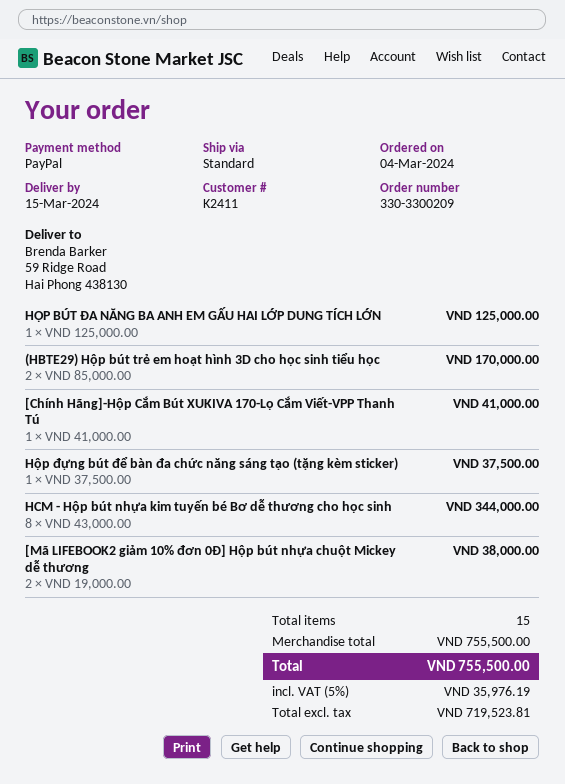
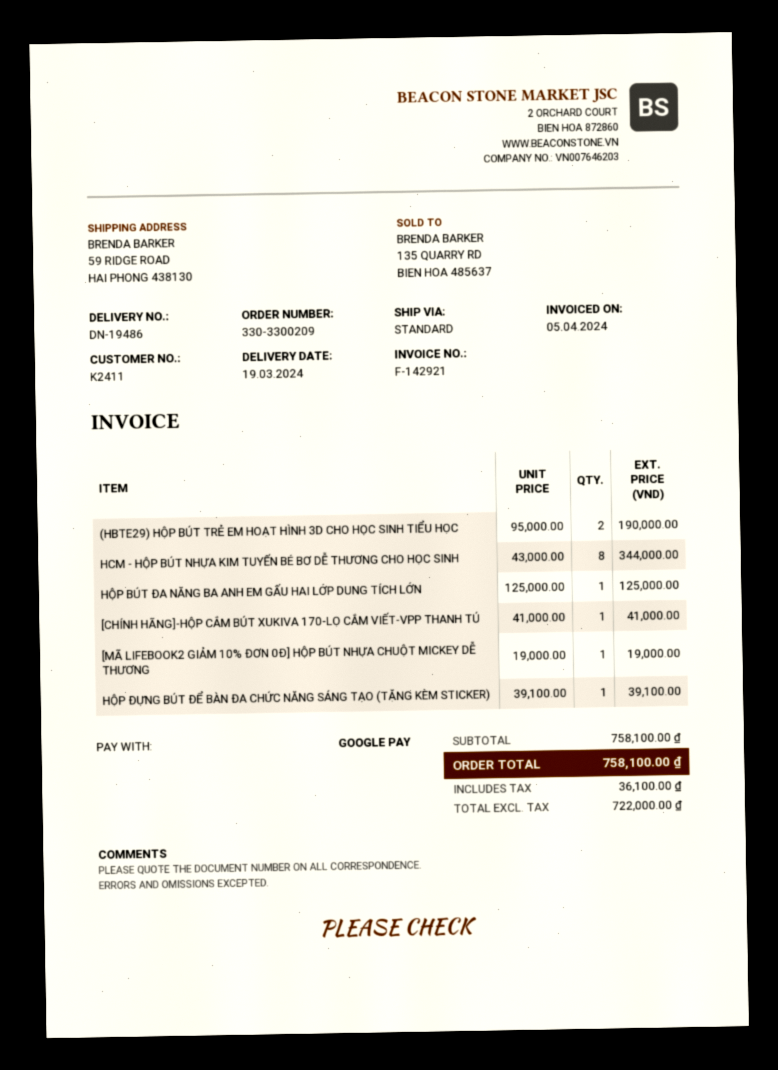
delivery date: 2024-03-15 -> 2024-03-19
payment method: PayPal -> Google Pay
(HBTE29) Hộp bút trẻ em hoạt hình 3D cho học sinh tiểu học: 2 x 85000.00 = 170000.00 -> 2 x 95000.00 = 190000.00
Hộp đựng bút để bàn đa chức năng sáng tạo (tặng kèm sticker): 1 x 37500.00 = 37500.00 -> 1 x 39100.00 = 39100.00
[Mã LIFEBOOK2 giảm 10% đơn 0Đ] Hộp bút nhựa chuột Mickey dễ thương: 2 x 19000.00 = 38000.00 -> 1 x 19000.00 = 19000.00
subtotal: 755500.00 -> 758100.00
net: 719523.81 -> 722000.00
tax: 35976.19 -> 36100.00
total: 755500.00 -> 758100.00

